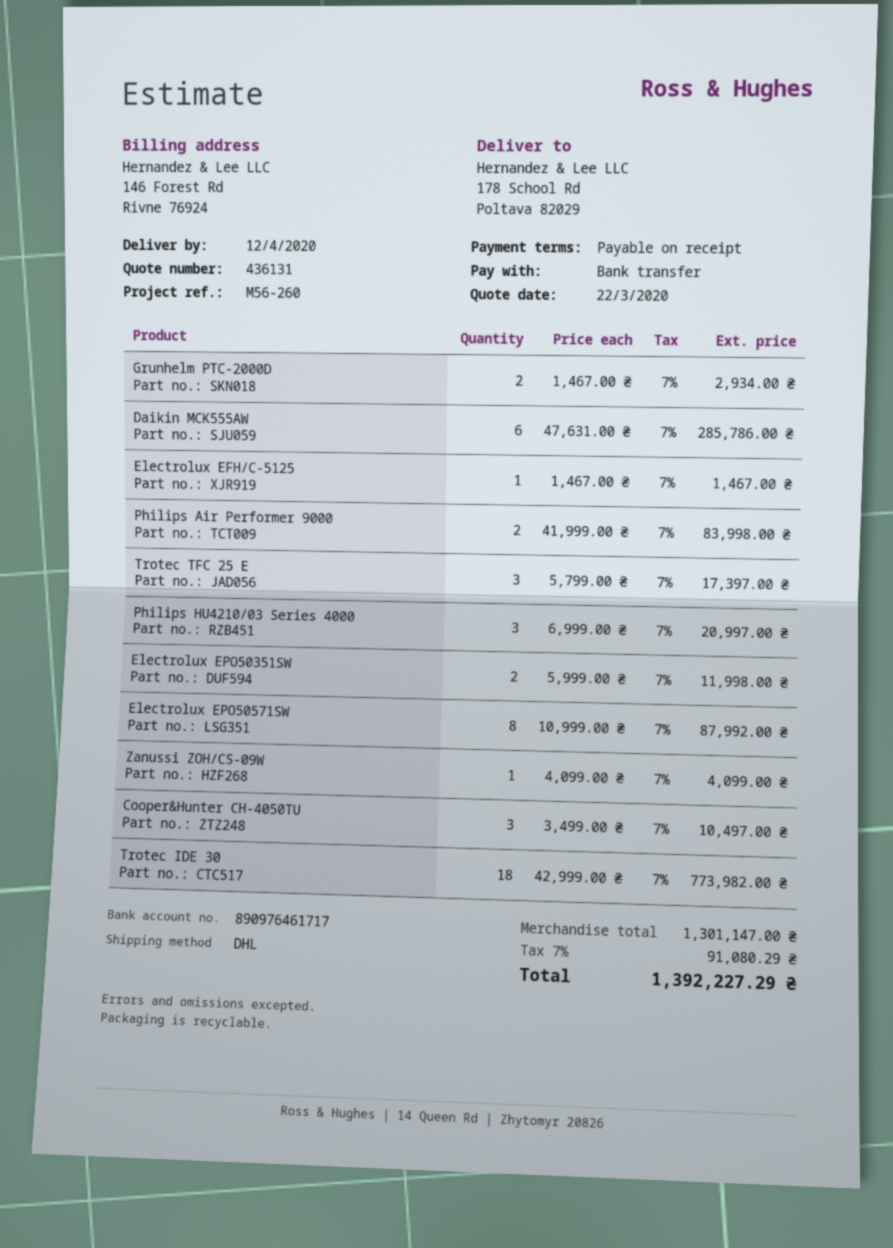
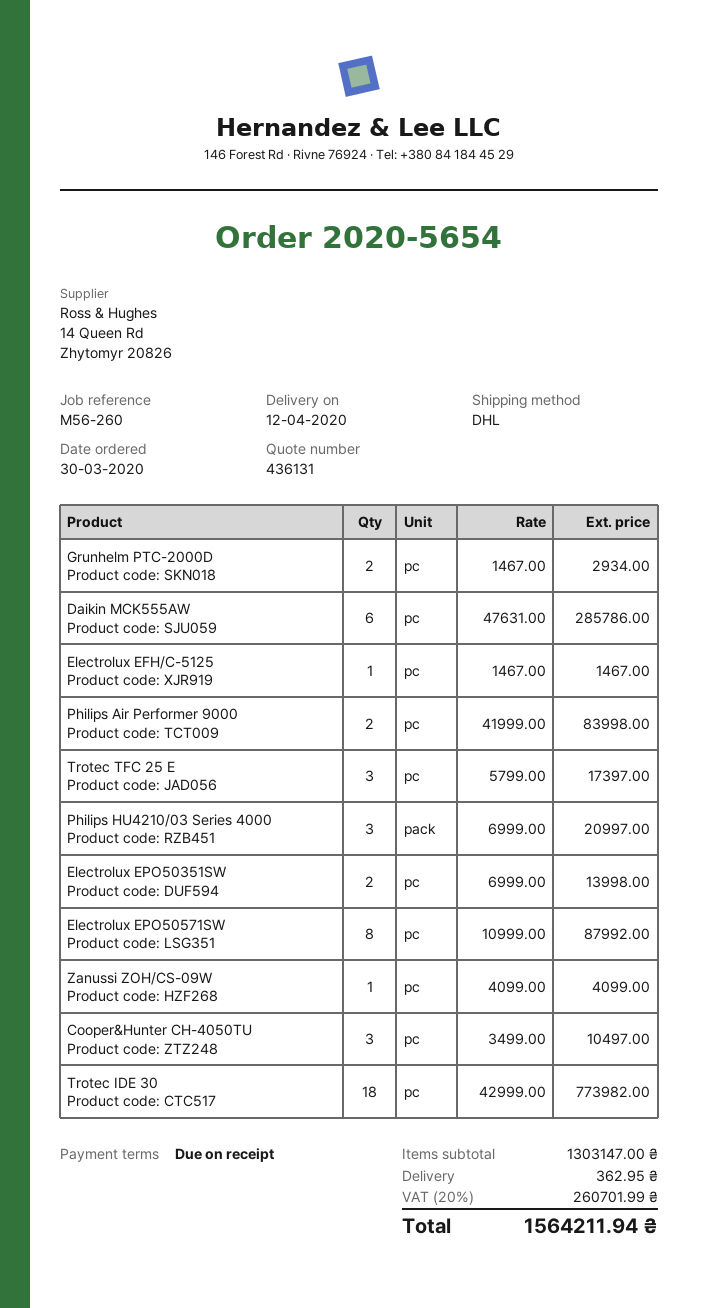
Electrolux EPO50351SW: 2 x 5999.00 = 11998.00 -> 2 x 6999.00 = 13998.00
subtotal: 1301147.00 -> 1303147.00
shipping: none -> 362.95
tax: 7% = 91080.29 -> 20% = 260701.99
total: 1392227.29 -> 1564211.94

